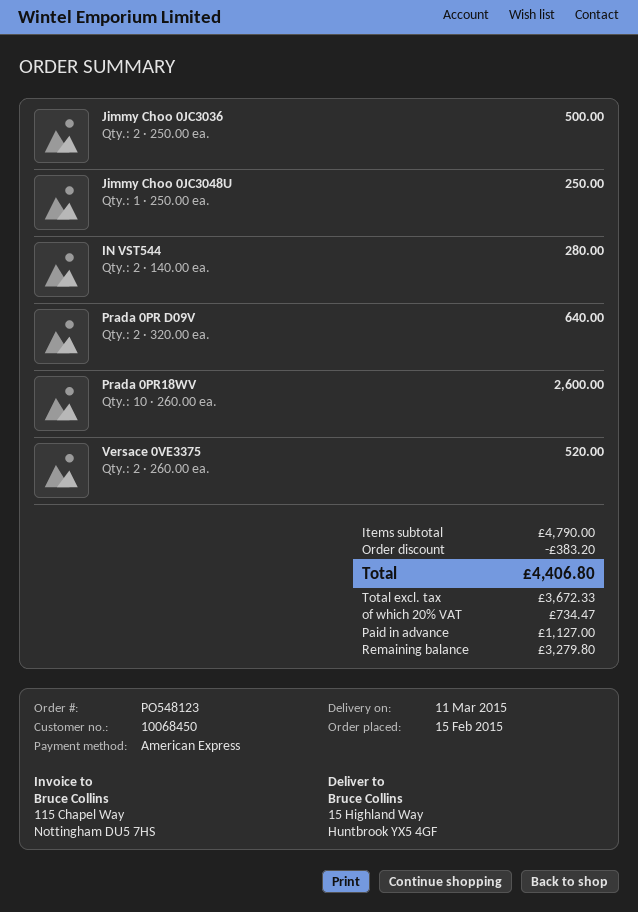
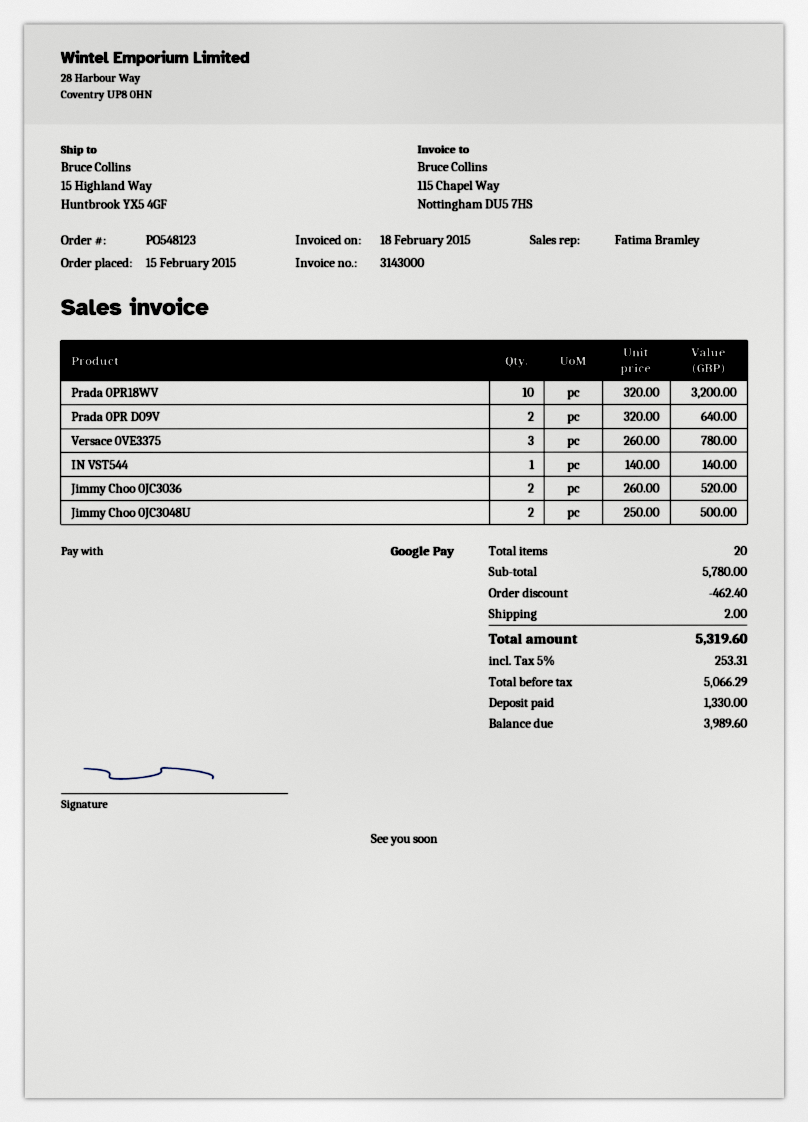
payment method: American Express -> Google Pay
Jimmy Choo 0JC3036: 2 x 250.00 = 500.00 -> 2 x 260.00 = 520.00
Jimmy Choo 0JC3048U: 1 x 250.00 = 250.00 -> 2 x 250.00 = 500.00
IN VST544: 2 x 140.00 = 280.00 -> 1 x 140.00 = 140.00
Prada 0PR18WV: 10 x 260.00 = 2600.00 -> 10 x 320.00 = 3200.00
Versace 0VE3375: 2 x 260.00 = 520.00 -> 3 x 260.00 = 780.00
subtotal: 4790.00 -> 5780.00
discount: 383.20 -> 462.40
shipping: none -> 2.00
net: 3672.33 -> 5066.29
tax: 20% = 734.47 -> 5% = 253.31
total: 4406.80 -> 5319.60
deposit: 1127.00 -> 1330.00
balance: 3279.80 -> 3989.60

